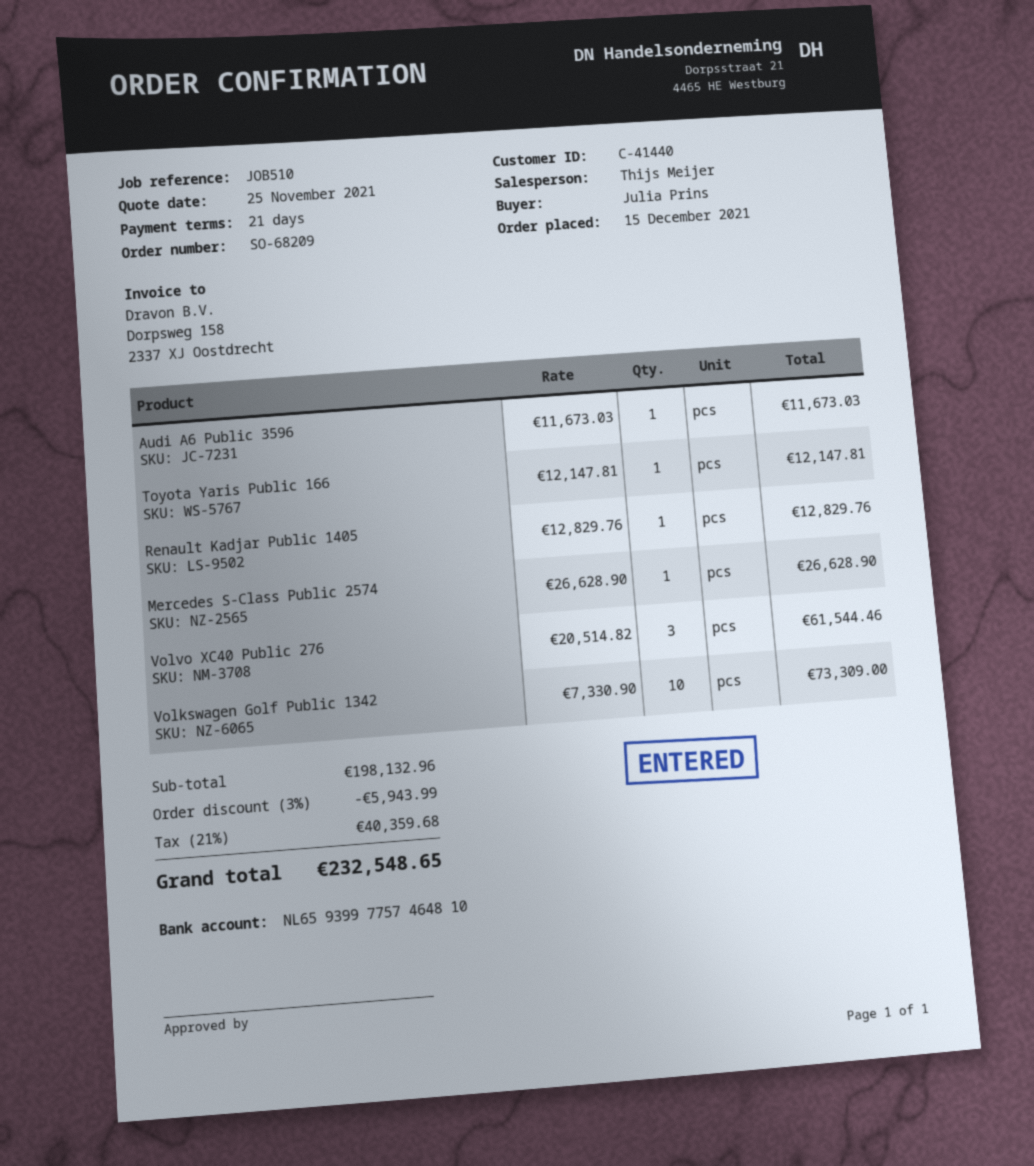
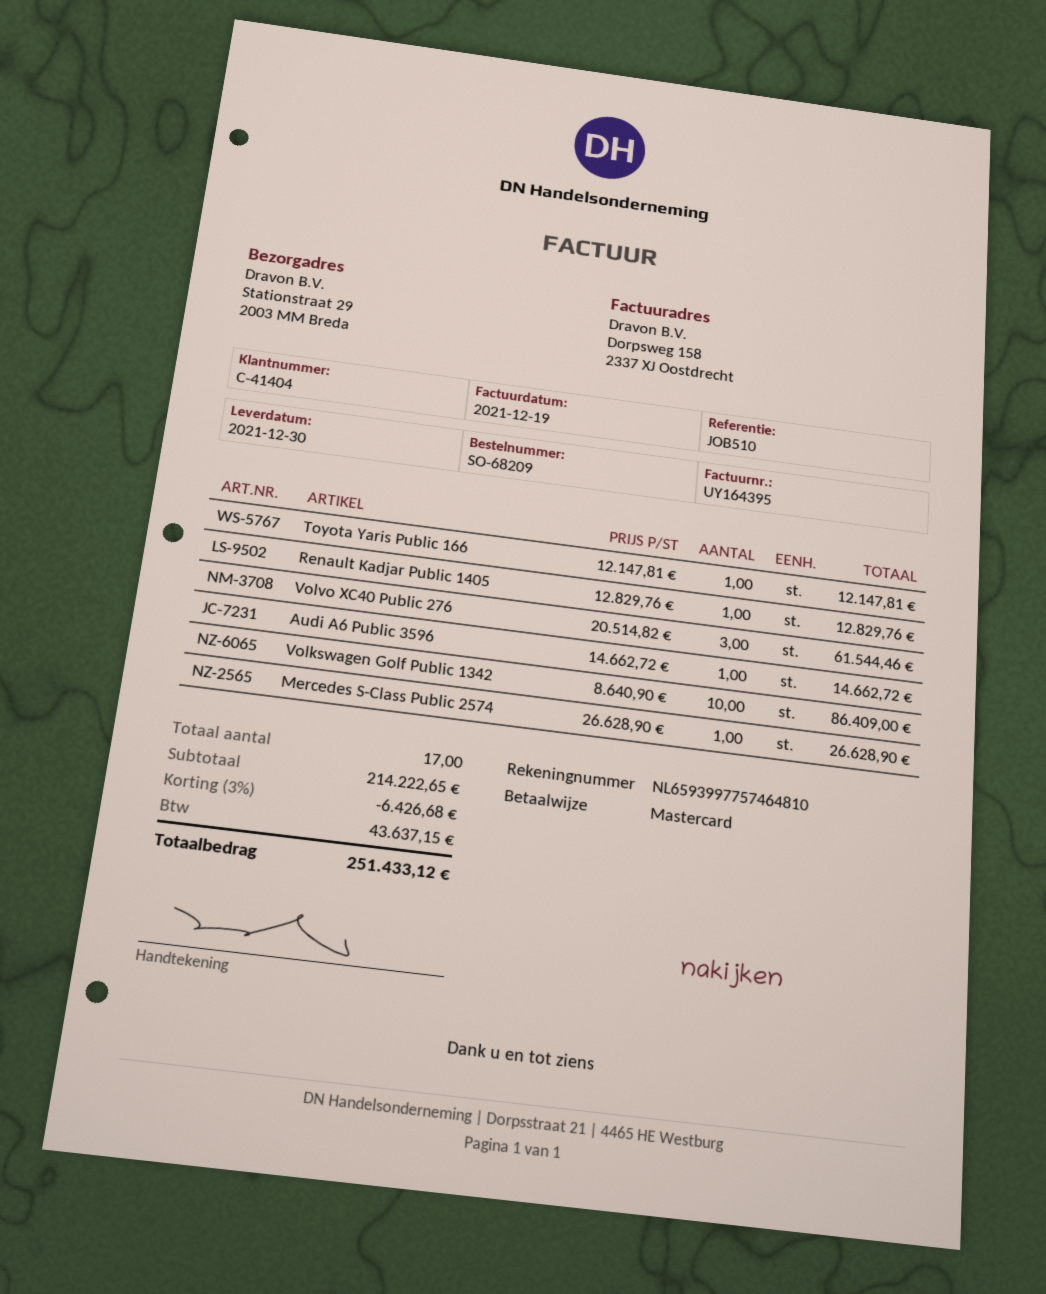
customer number: C-41440 -> C-41404
Audi A6 Public 3596: 1 x 11673.03 = 11673.03 -> 1 x 14662.72 = 14662.72
Volkswagen Golf Public 1342: 10 x 7330.90 = 73309.00 -> 10 x 8640.90 = 86409.00
subtotal: 198132.96 -> 214222.65
discount: 3% = 5943.99 -> 3% = 6426.68
tax: 40359.68 -> 43637.15
total: 232548.65 -> 251433.12

